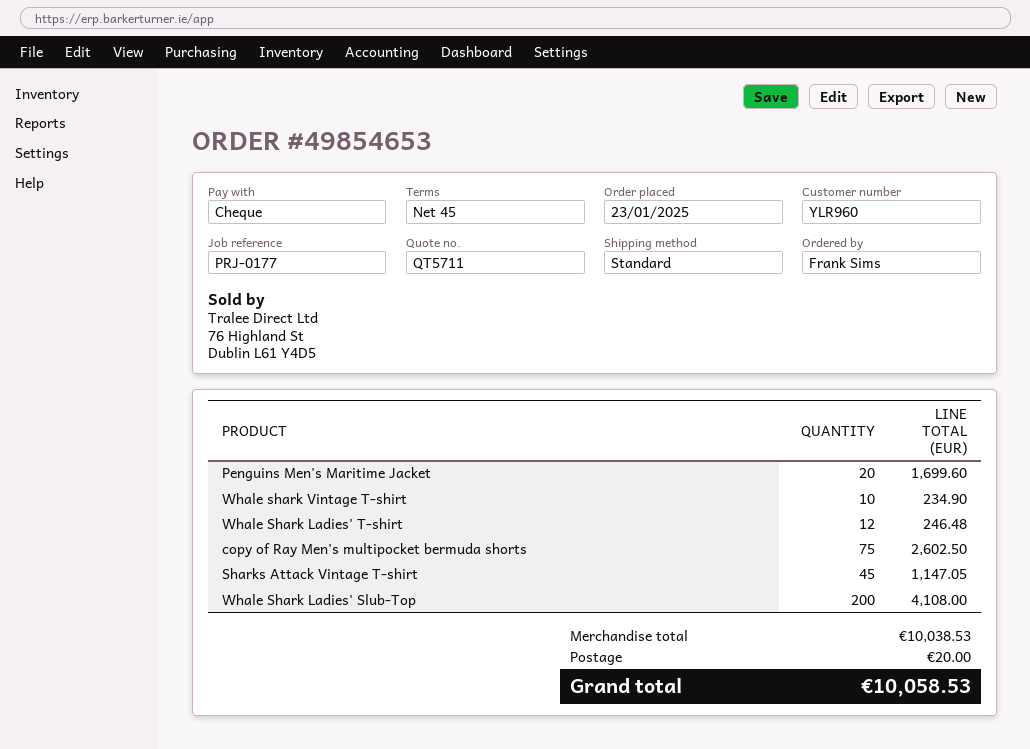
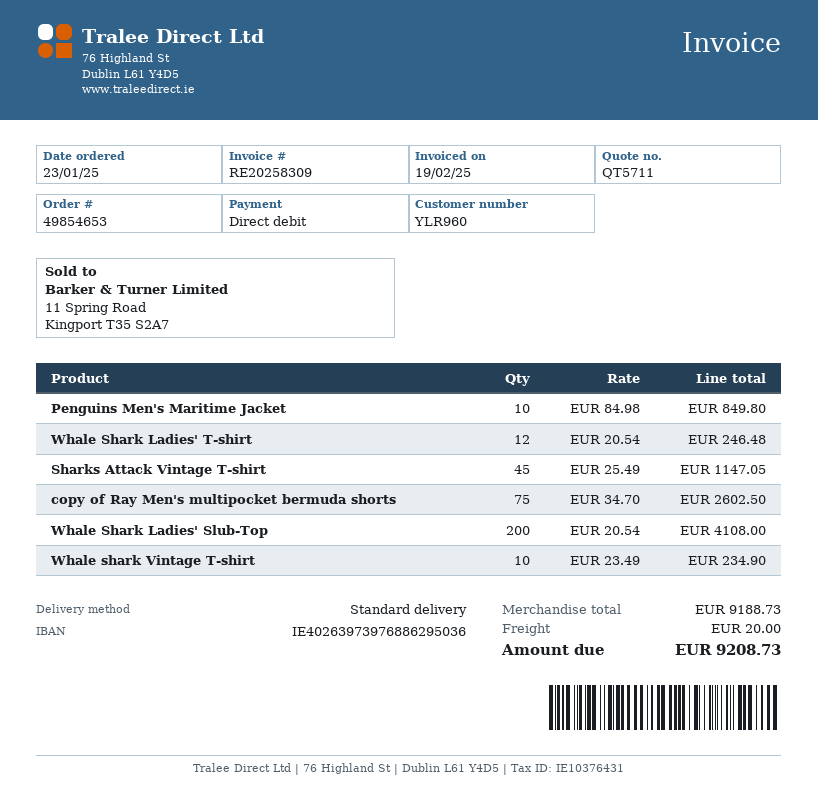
payment method: cheque -> direct debit
Penguins Men's Maritime Jacket: 20 for 1699.60 -> 10 for 849.80
subtotal: 10038.53 -> 9188.73
total: 10058.53 -> 9208.73

